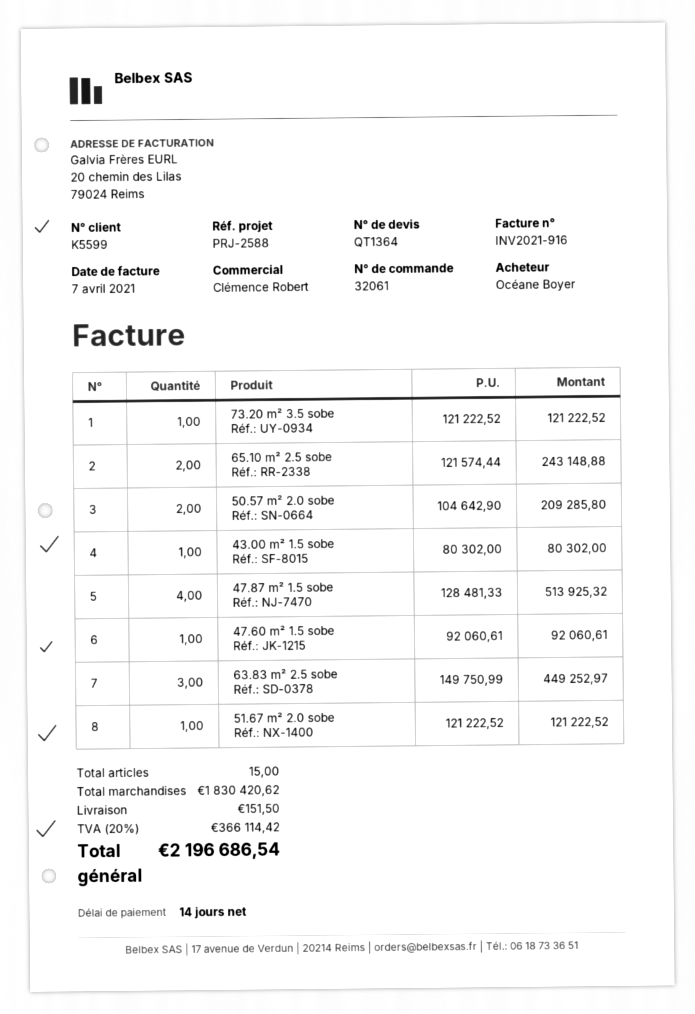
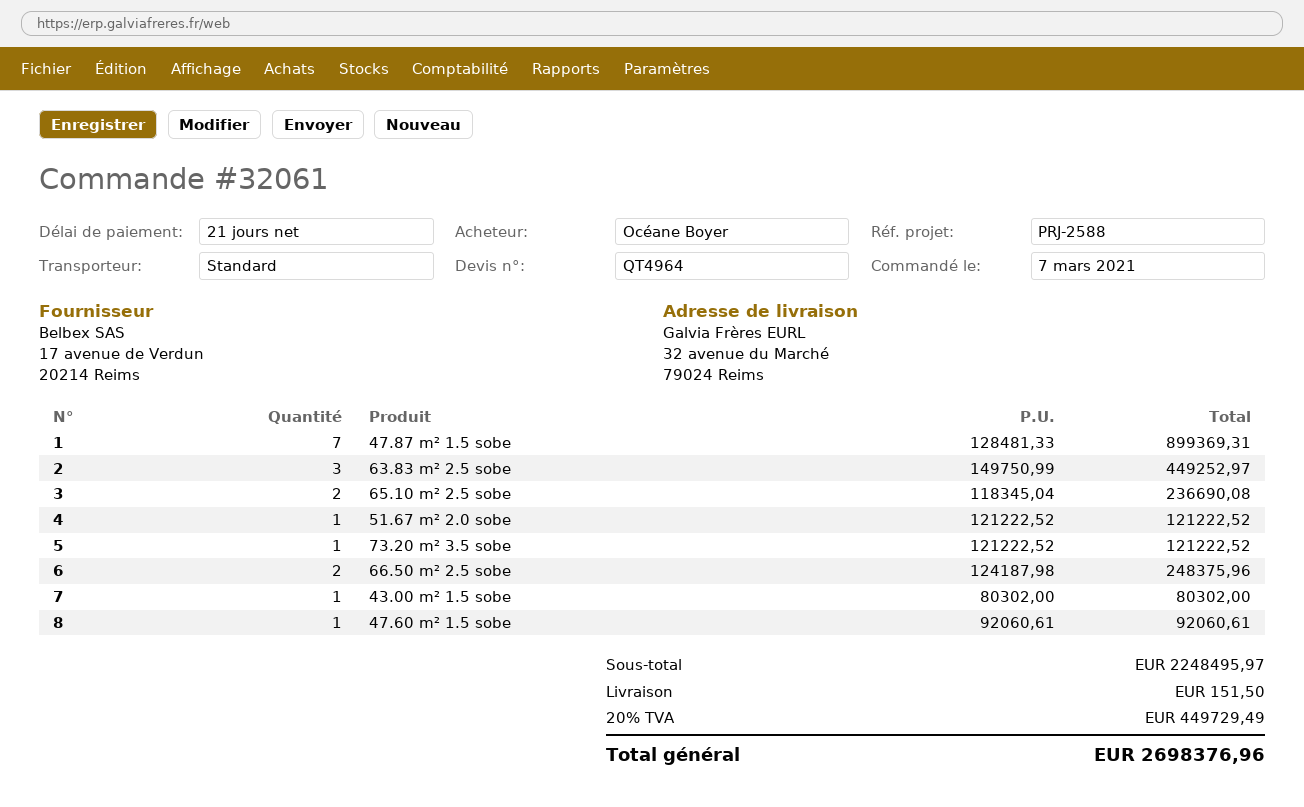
quote number: QT1364 -> QT4964
payment terms: 14 days -> 21 days
65.10 m² 2.5 sobe: 2 x 121574.44 = 243148.88 -> 2 x 118345.04 = 236690.08
50.57 m² 2.0 sobe: 2 x 104642.90 = 209285.80 -> none
47.87 m² 1.5 sobe: 4 x 128481.33 = 513925.32 -> 7 x 128481.33 = 899369.31
66.50 m² 2.5 sobe: none -> 2 x 124187.98 = 248375.96
subtotal: 1830420.62 -> 2248495.97
tax: 20% = 366114.42 -> 20% = 449729.49
total: 2196686.54 -> 2698376.96

